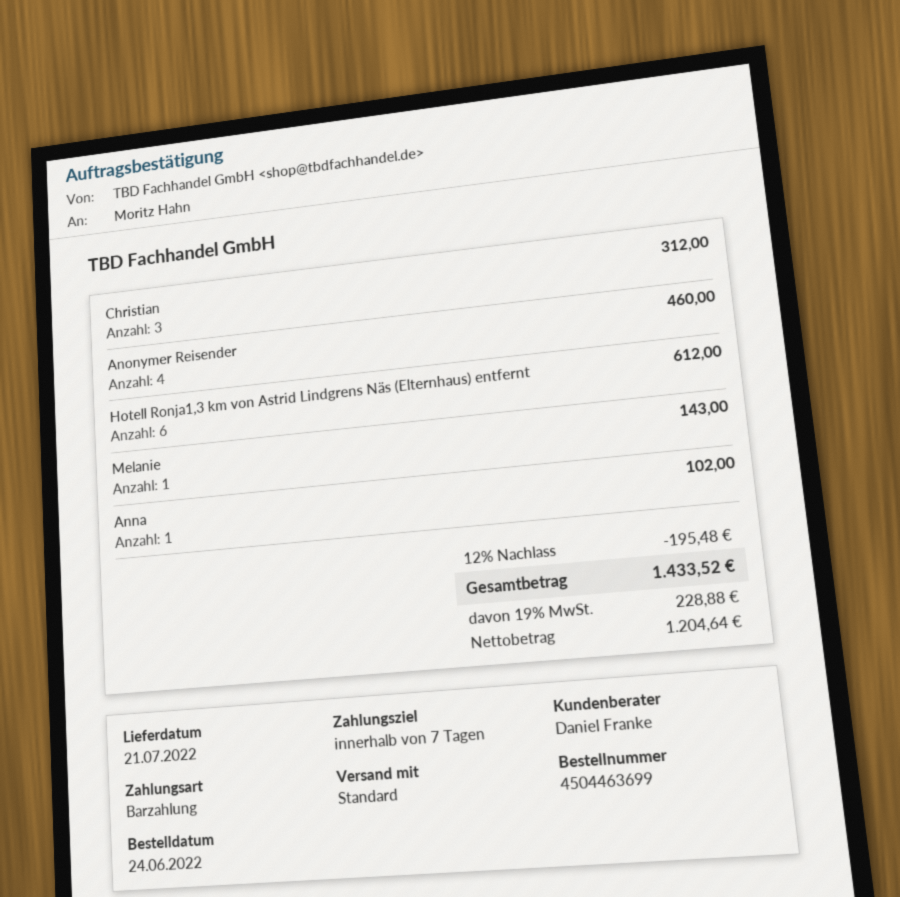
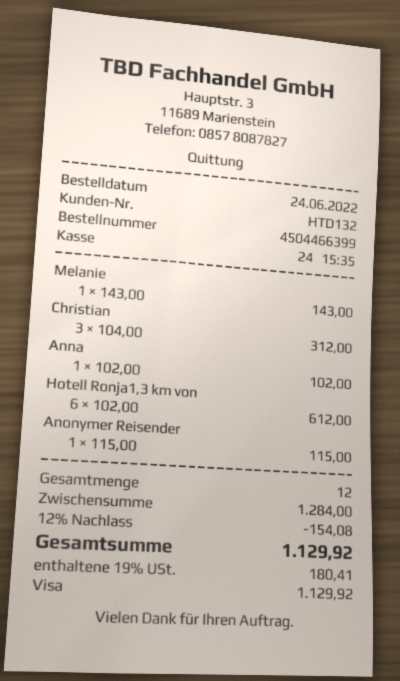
order number: 4504463699 -> 4504466399
payment method: cash -> Visa
Anonymer Reisender: 4 for 460.00 -> 1 for 115.00
discount: 12% = 195.48 -> 12% = 154.08
tax: 19% = 228.88 -> 19% = 180.41
total: 1433.52 -> 1129.92

